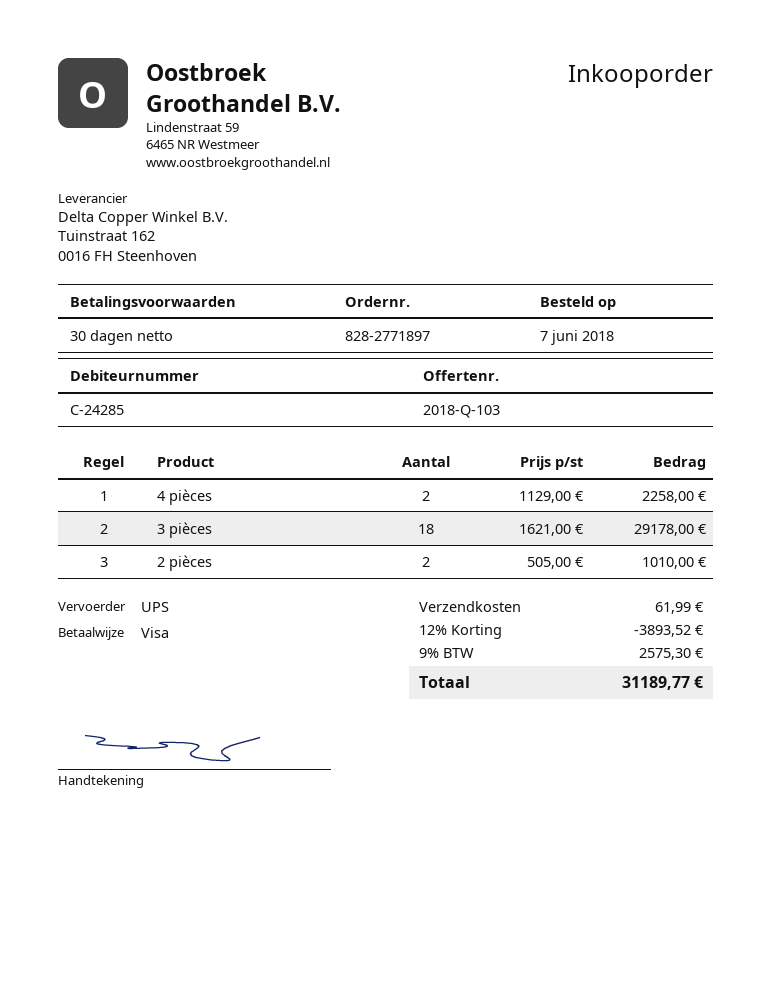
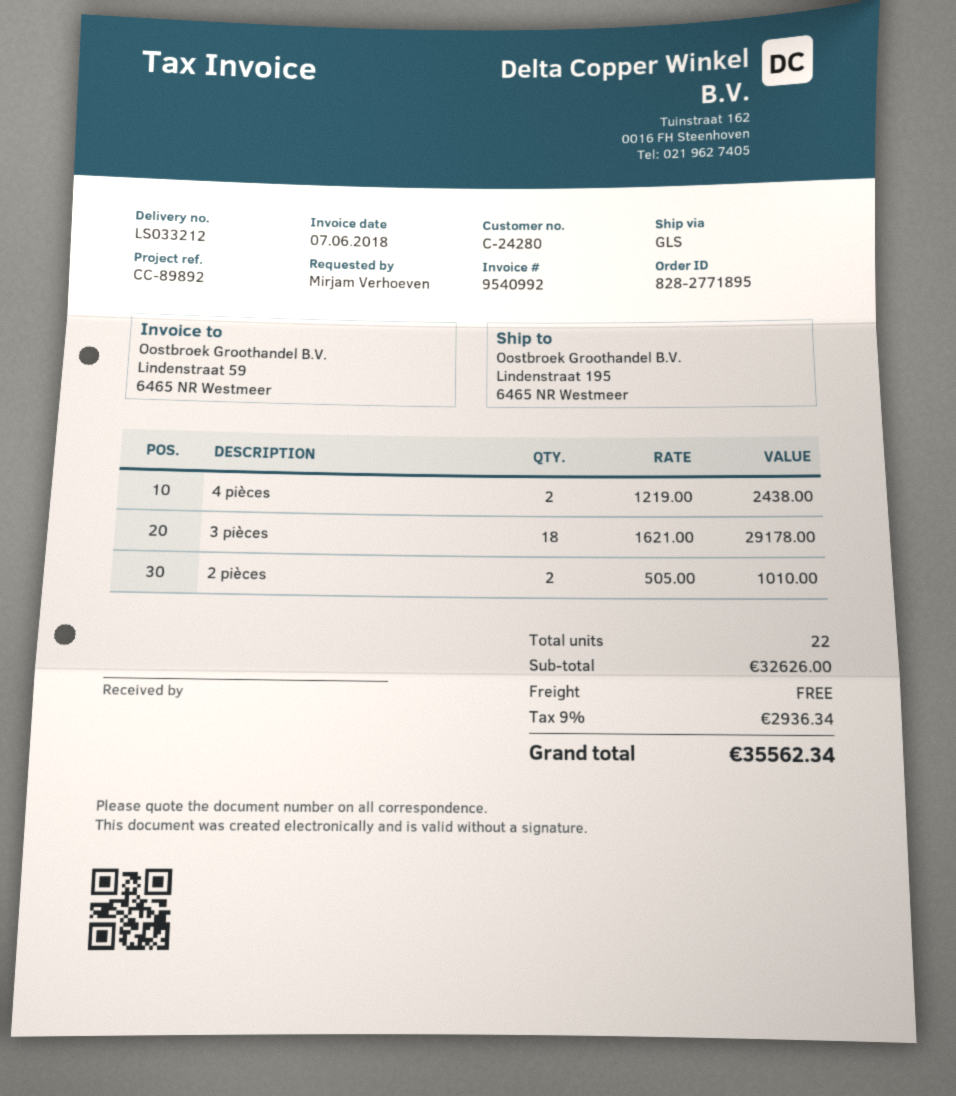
order number: 828-2771897 -> 828-2771895
customer number: C-24285 -> C-24280
shipping method: UPS -> GLS
4 pièces: 2 x 1129.00 = 2258.00 -> 2 x 1219.00 = 2438.00
discount: 12% = 3893.52 -> none
shipping: 61.99 -> 0.00
tax: 9% = 2575.30 -> 9% = 2936.34
total: 31189.77 -> 35562.34

